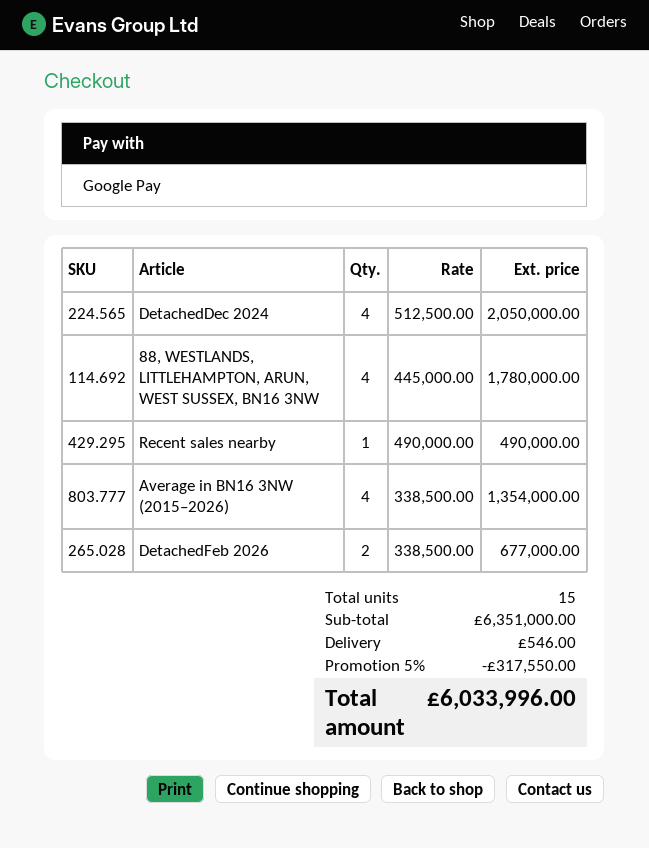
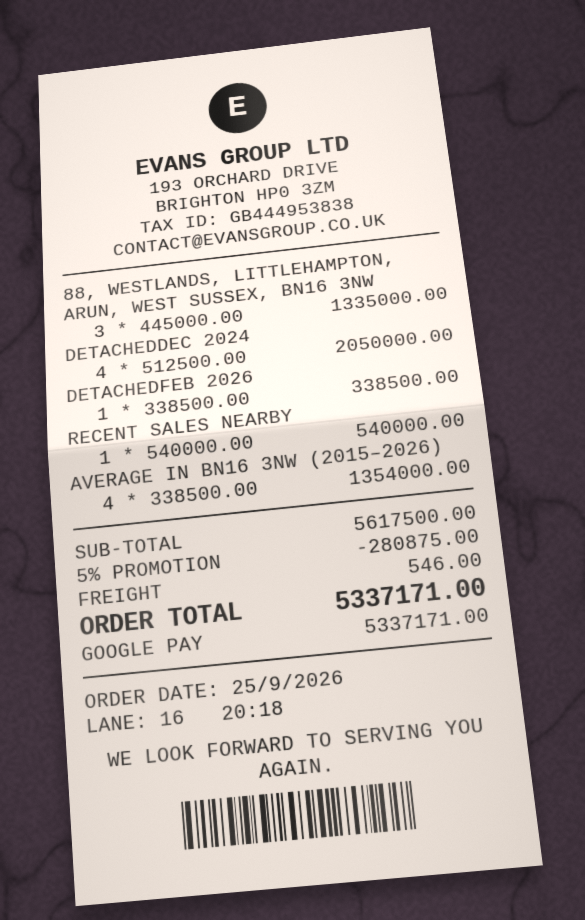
88, WESTLANDS, LITTLEHAMPTON, ARUN, WEST SUSSEX, BN16 3NW: 4 x 445000.00 = 1780000.00 -> 3 x 445000.00 = 1335000.00
Recent sales nearby: 1 x 490000.00 = 490000.00 -> 1 x 540000.00 = 540000.00
DetachedFeb 2026: 2 x 338500.00 = 677000.00 -> 1 x 338500.00 = 338500.00
subtotal: 6351000.00 -> 5617500.00
discount: 5% = 317550.00 -> 5% = 280875.00
total: 6033996.00 -> 5337171.00

